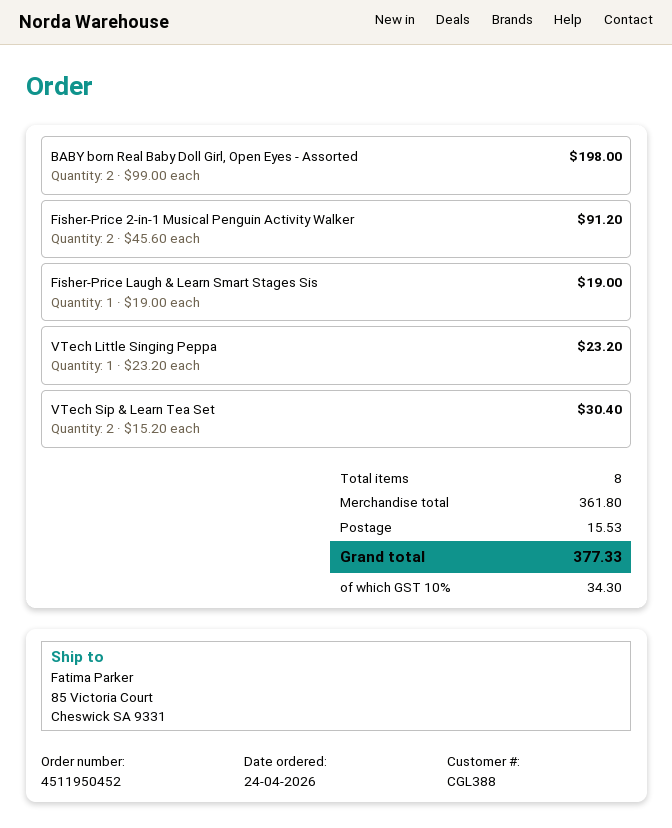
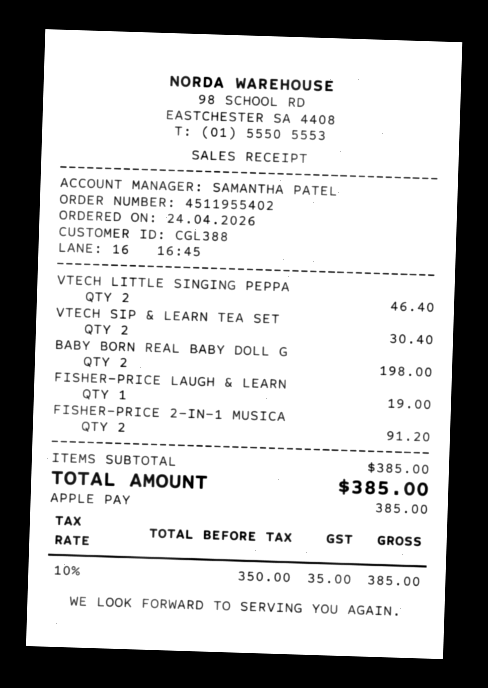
order number: 4511950452 -> 4511955402
VTech Little Singing Peppa: 1 for 23.20 -> 2 for 46.40
subtotal: 361.80 -> 385.00
shipping: 15.53 -> none
tax: 10% = 34.30 -> 10% = 35.00
total: 377.33 -> 385.00

